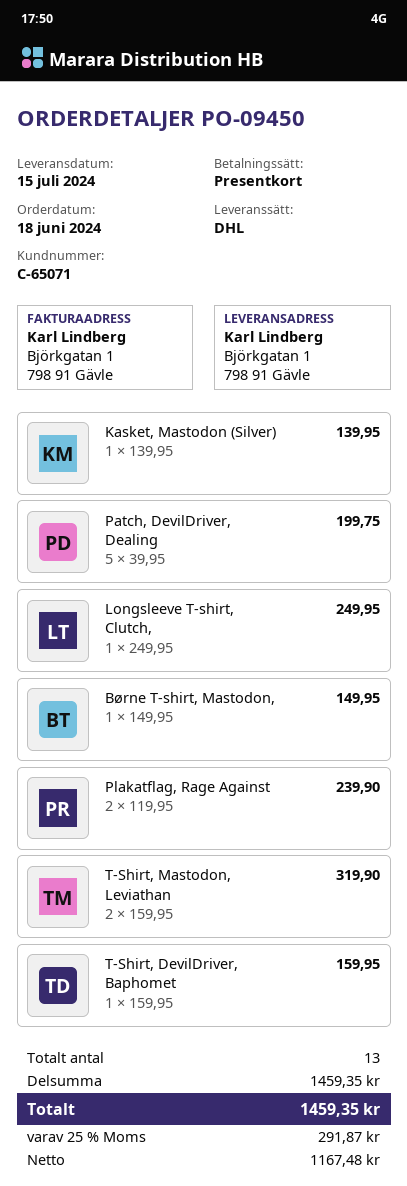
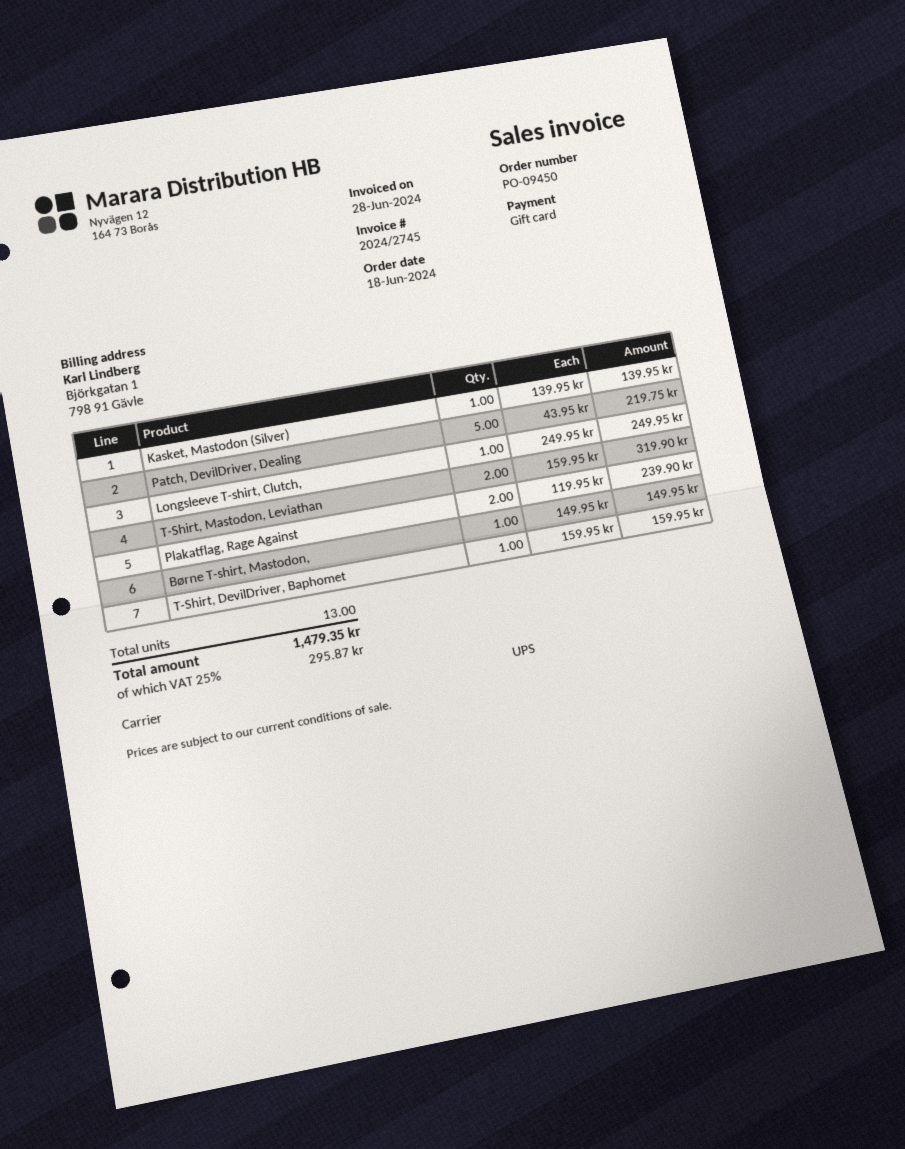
shipping method: DHL -> UPS
Patch, DevilDriver, Dealing: 5 x 39.95 = 199.75 -> 5 x 43.95 = 219.75
tax: 25% = 291.87 -> 25% = 295.87
total: 1459.35 -> 1479.35

